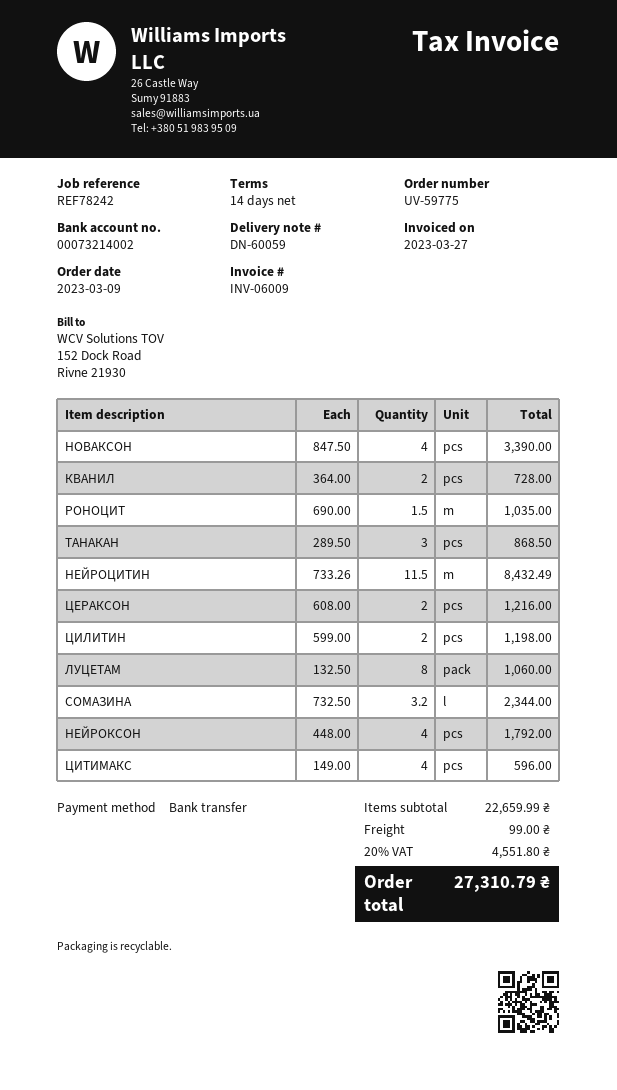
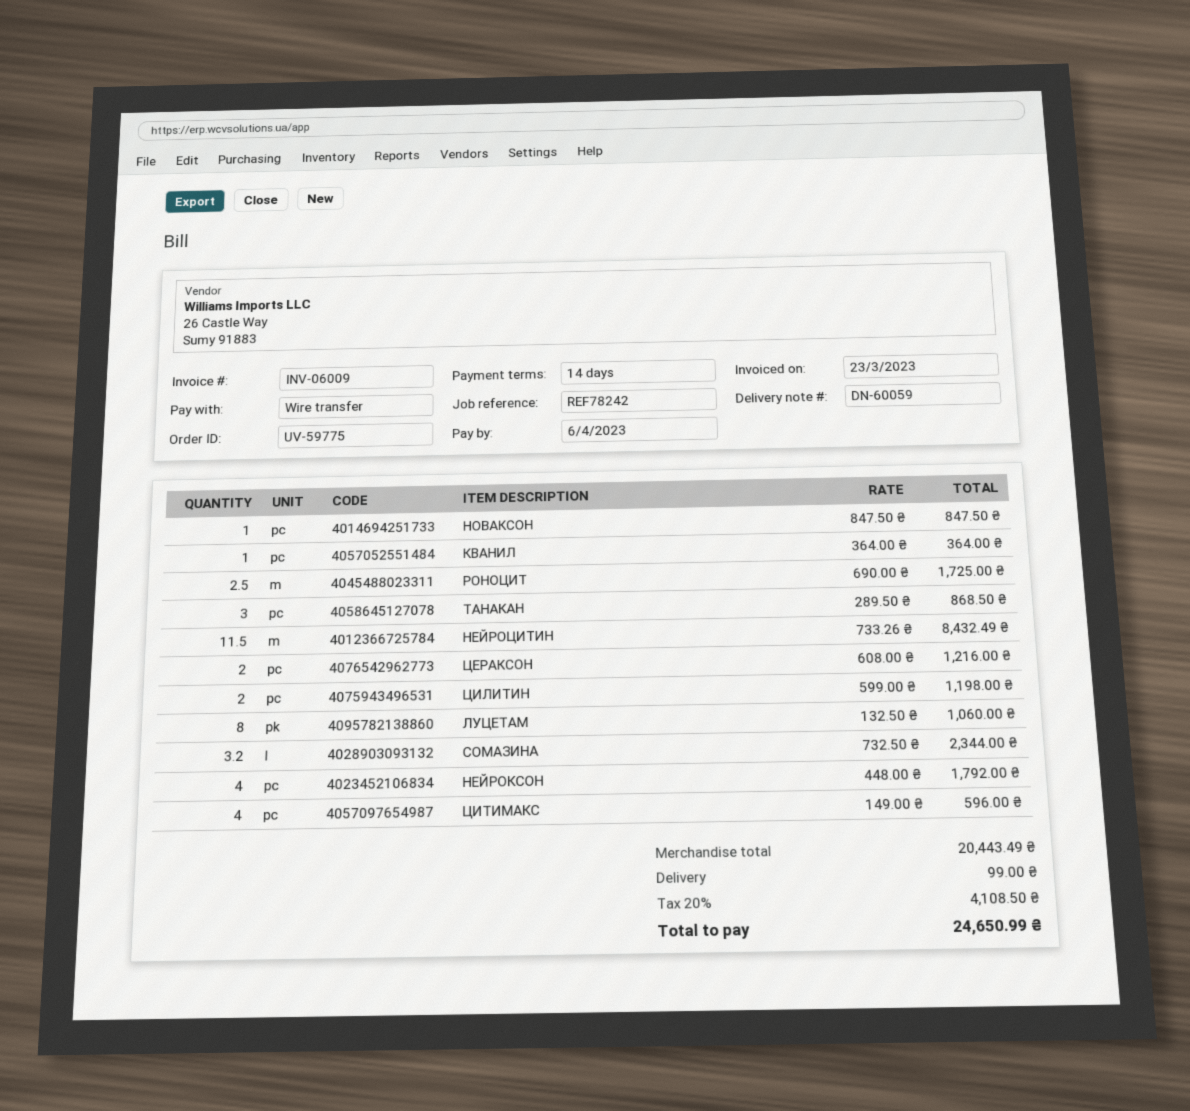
invoice date: 2023-03-27 -> 2023-03-23
НОВАКСОН: 4 x 847.50 = 3390.00 -> 1 x 847.50 = 847.50
КВАНИЛ: 2 x 364.00 = 728.00 -> 1 x 364.00 = 364.00
РОНОЦИТ: 1.5 x 690.00 = 1035.00 -> 2.5 x 690.00 = 1725.00
subtotal: 22659.99 -> 20443.49
tax: 20% = 4551.80 -> 20% = 4108.50
total: 27310.79 -> 24650.99

